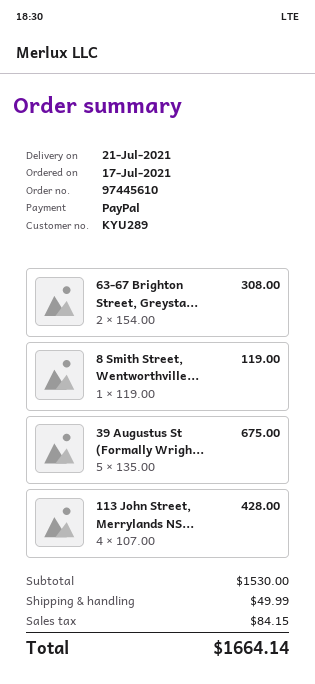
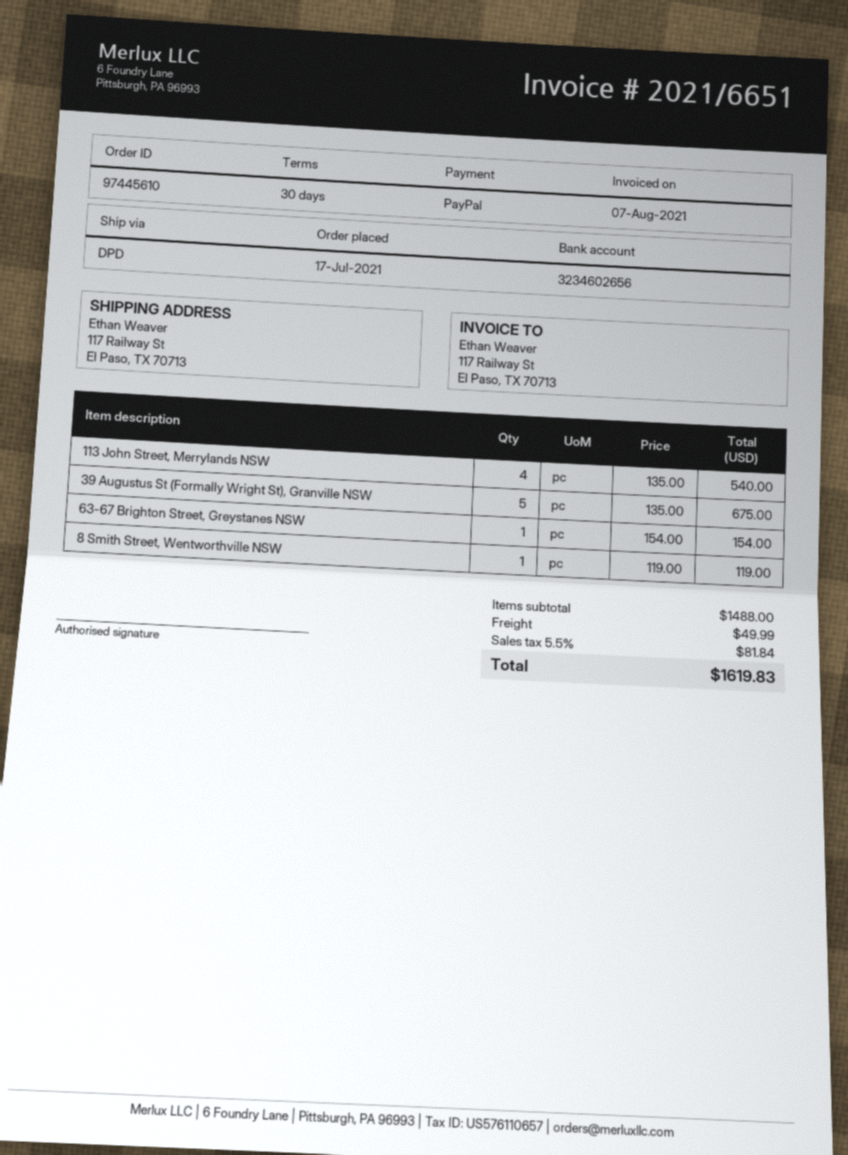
63-67 Brighton Street, Greysta...: 2 x 154.00 = 308.00 -> 1 x 154.00 = 154.00
113 John Street, Merrylands NS...: 4 x 107.00 = 428.00 -> 4 x 135.00 = 540.00
subtotal: 1530.00 -> 1488.00
tax: 84.15 -> 81.84
total: 1664.14 -> 1619.83

